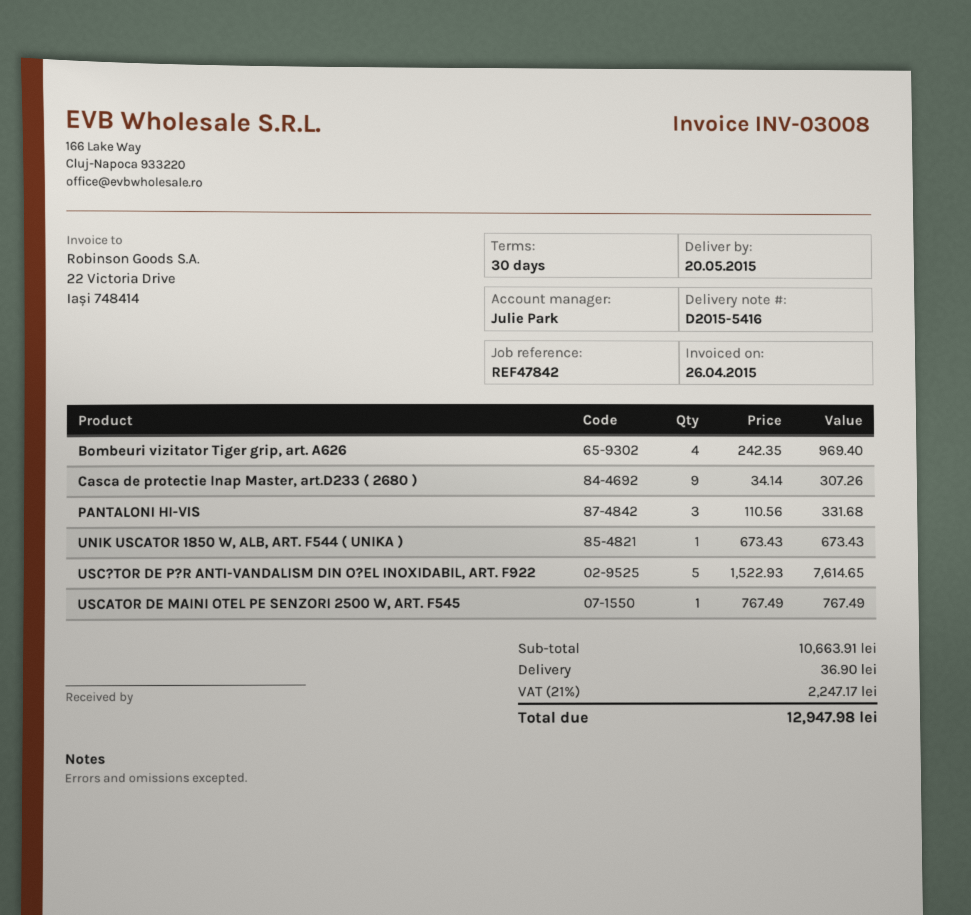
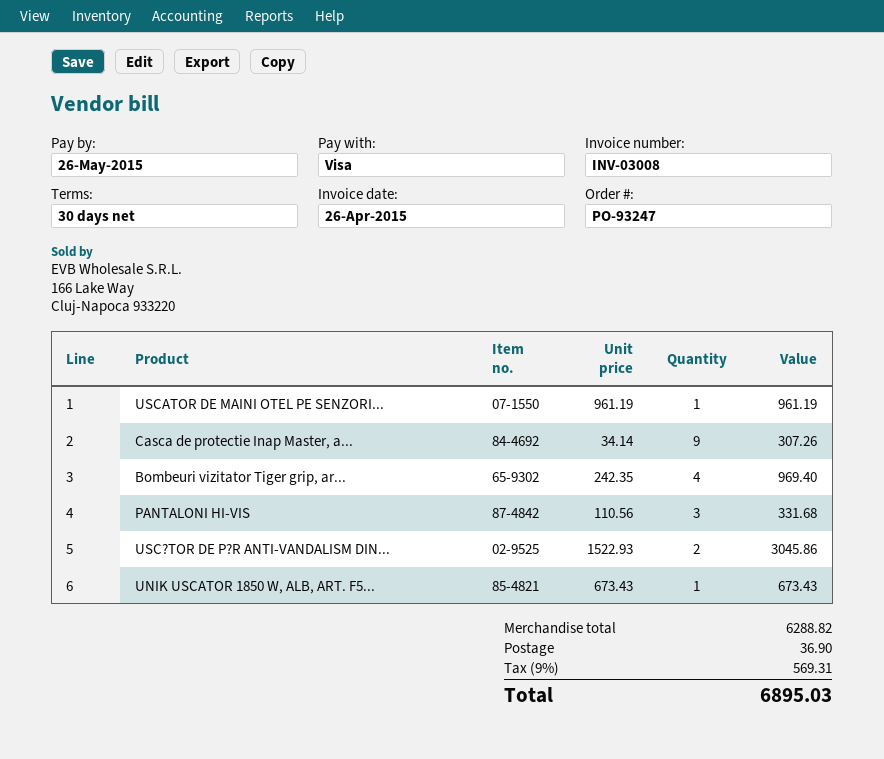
USC?TOR DE P?R ANTI-VANDALISM DIN O?EL INOXIDABIL, ART. F922: 5 x 1522.93 = 7614.65 -> 2 x 1522.93 = 3045.86
USCATOR DE MAINI OTEL PE SENZORI 2500 W, ART. F545: 1 x 767.49 = 767.49 -> 1 x 961.19 = 961.19
subtotal: 10663.91 -> 6288.82
tax: 21% = 2247.17 -> 9% = 569.31
total: 12947.98 -> 6895.03

